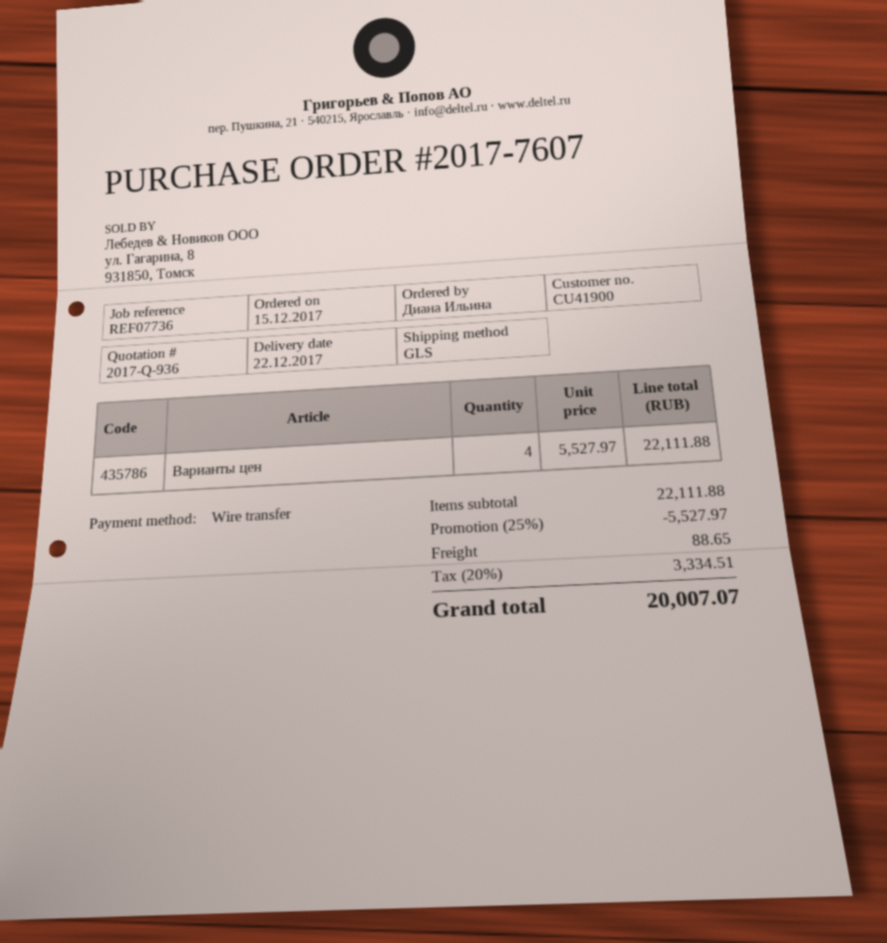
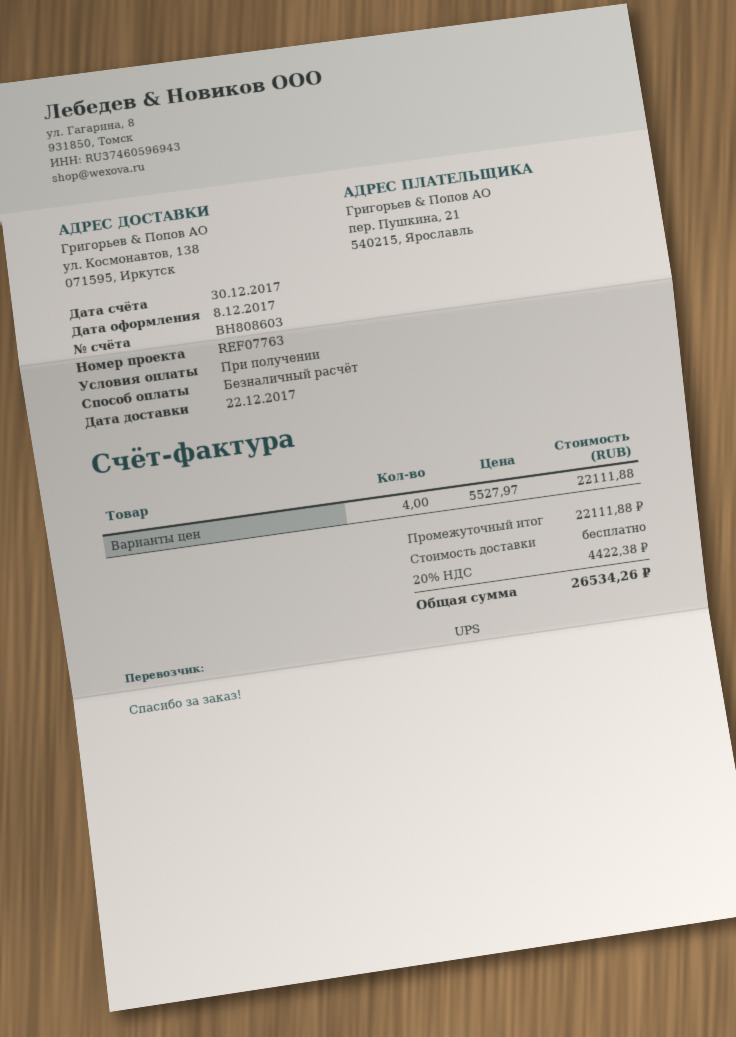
order date: 2017-12-15 -> 2017-12-08
reference: REF07736 -> REF07763
shipping method: GLS -> UPS
discount: 25% = 5527.97 -> none
shipping: 88.65 -> 0.00
tax: 20% = 3334.51 -> 20% = 4422.38
total: 20007.07 -> 26534.26

